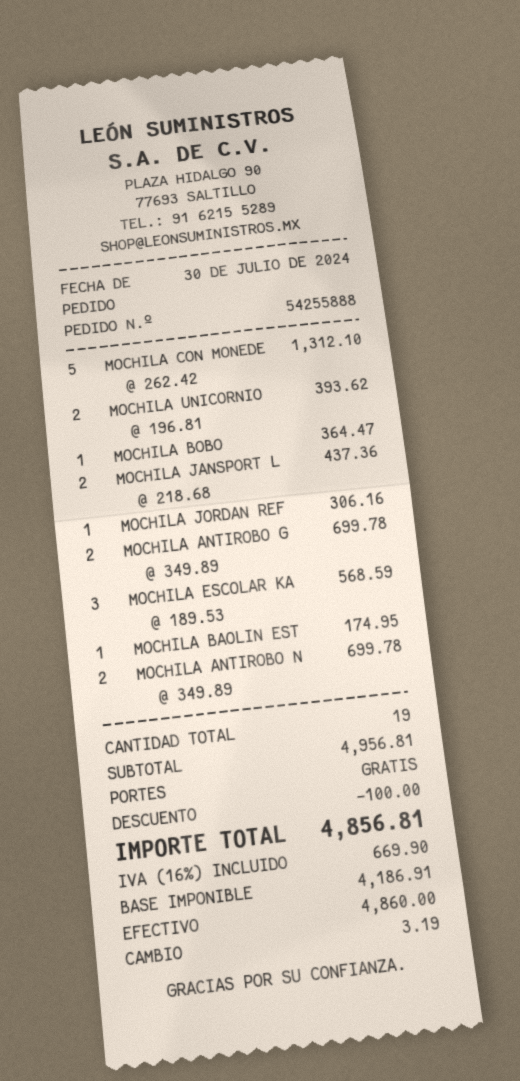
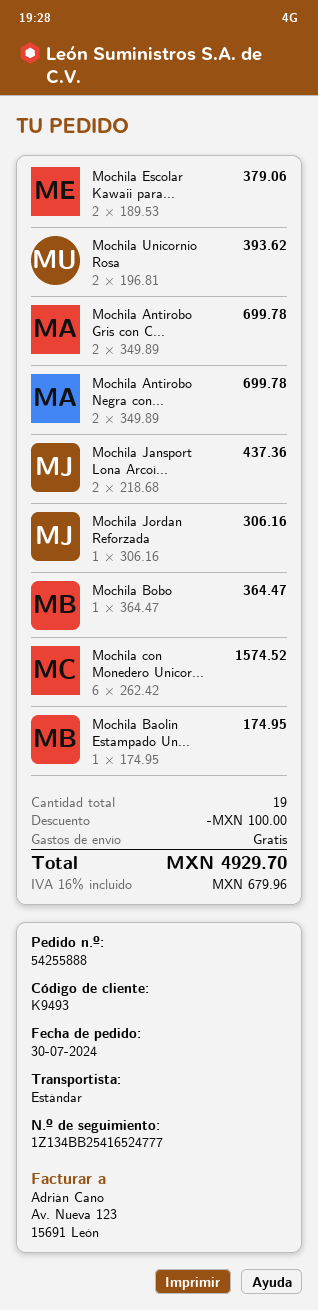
MOCHILA CON MONEDE: 5 x 262.42 = 1312.10 -> 6 x 262.42 = 1574.52
MOCHILA ESCOLAR KA: 3 x 189.53 = 568.59 -> 2 x 189.53 = 379.06
tax: 16% = 669.90 -> 16% = 679.96
total: 4856.81 -> 4929.70

